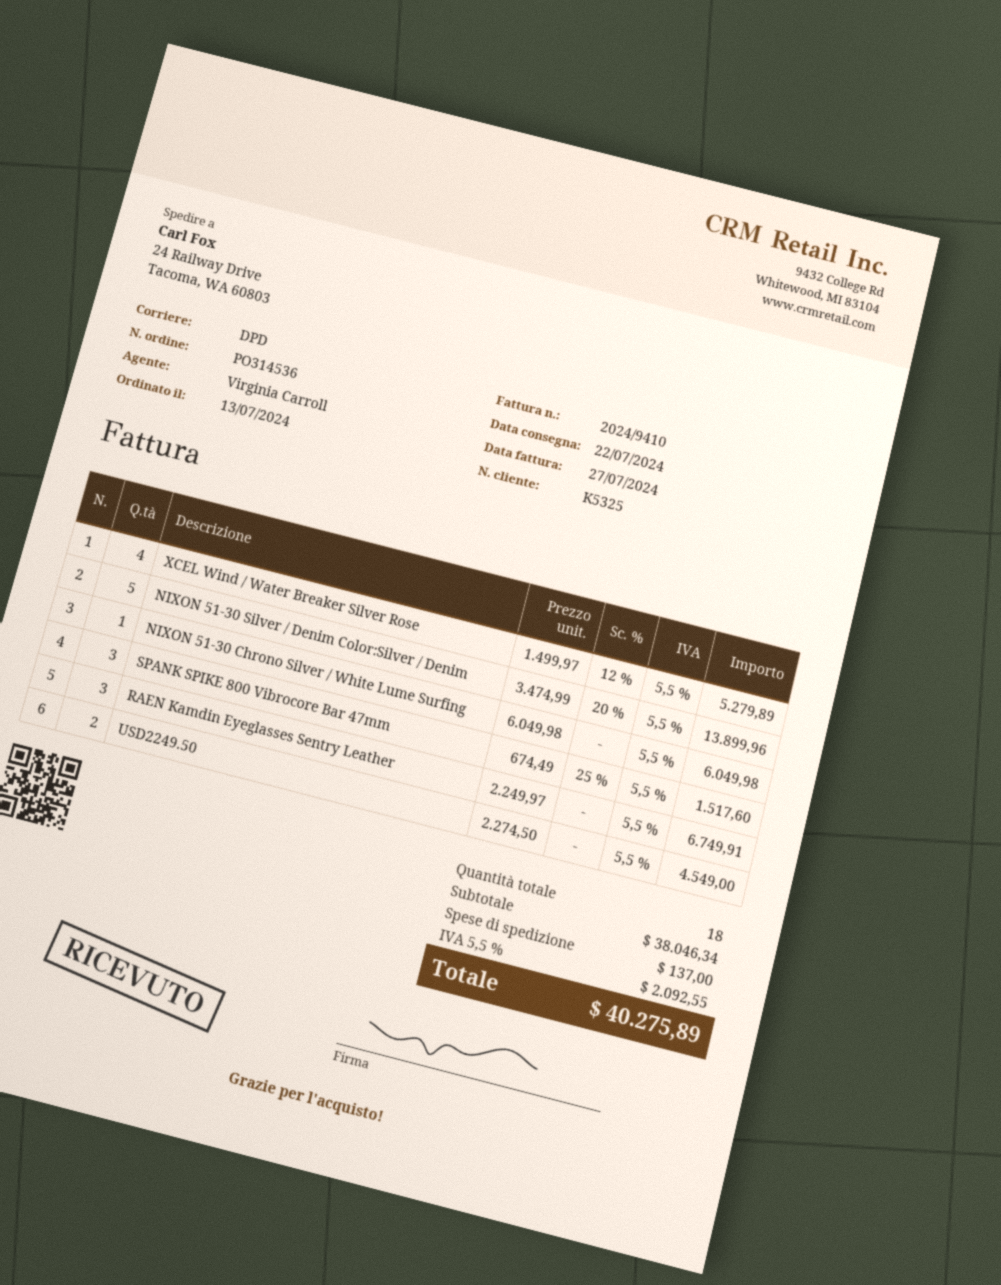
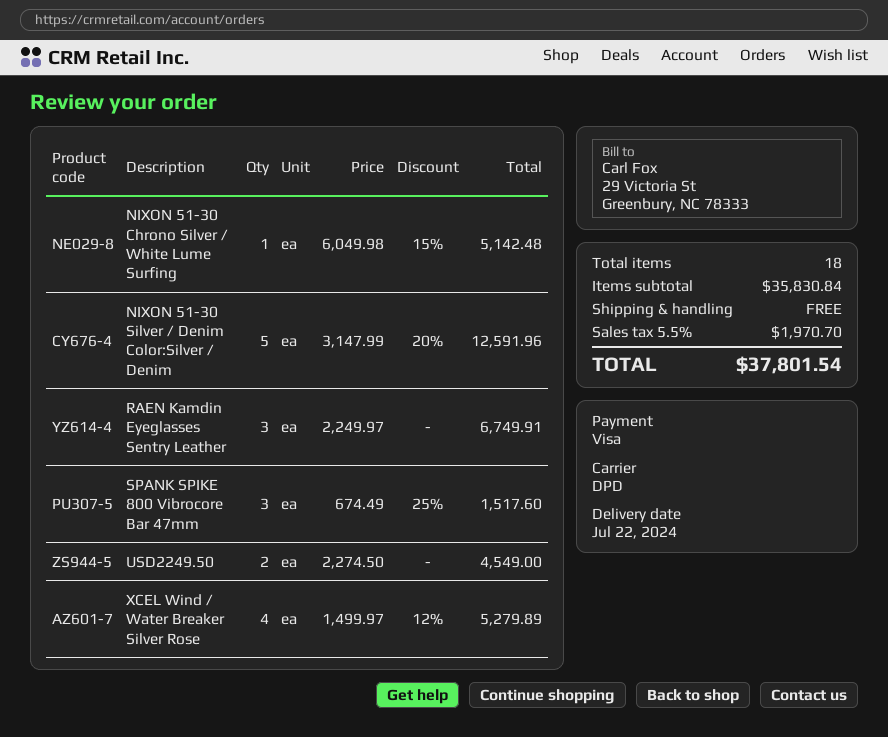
NIXON 51-30 Silver / Denim Color:Silver / Denim: 5 x 3474.99 - 20% = 13899.96 -> 5 x 3147.99 - 20% = 12591.96
NIXON 51-30 Chrono Silver / White Lume Surfing: 1 x 6049.98 = 6049.98 -> 1 x 6049.98 - 15% = 5142.48
subtotal: 38046.34 -> 35830.84
shipping: 137.00 -> 0.00
tax: 5.5% = 2092.55 -> 5.5% = 1970.70
total: 40275.89 -> 37801.54

